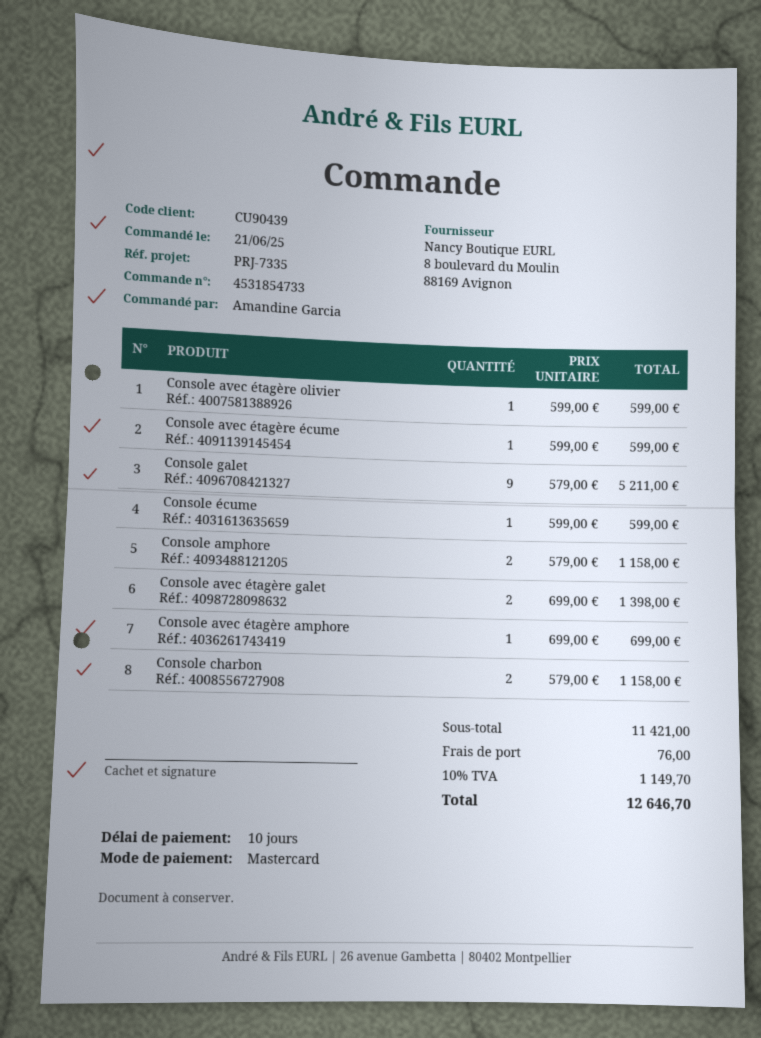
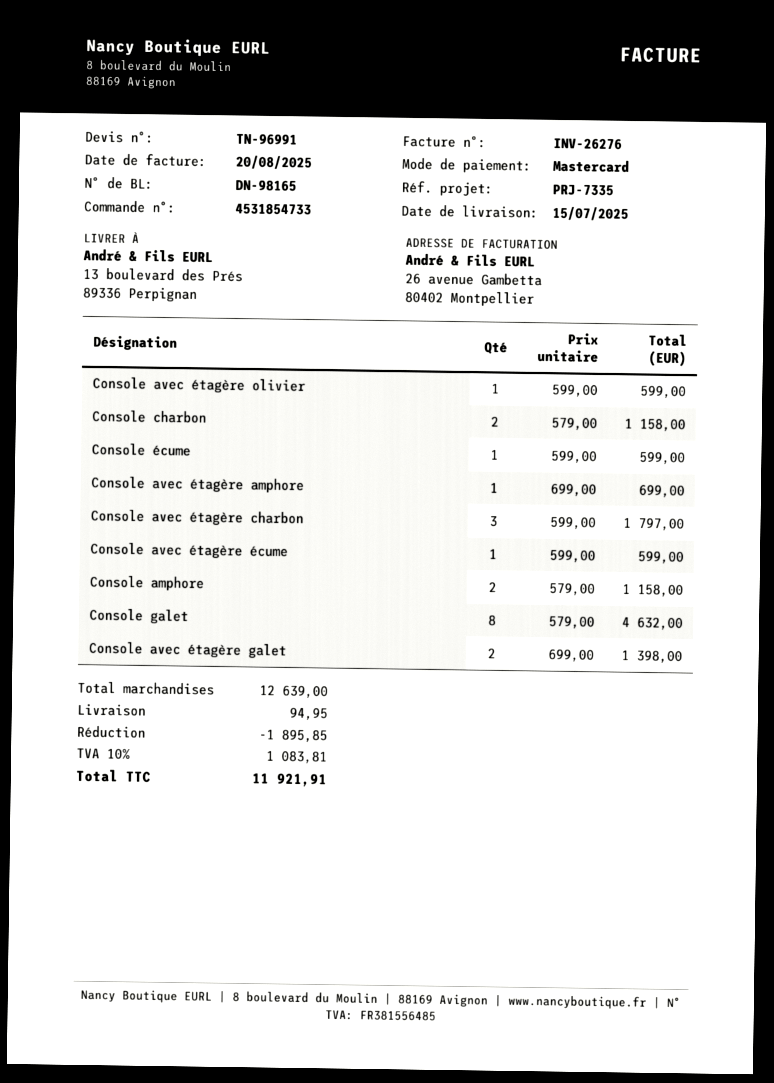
Console galet: 9 x 579.00 = 5211.00 -> 8 x 579.00 = 4632.00
Console avec étagère charbon: none -> 3 x 599.00 = 1797.00
subtotal: 11421.00 -> 12639.00
discount: none -> 1895.85
shipping: 76.00 -> 94.95
tax: 10% = 1149.70 -> 10% = 1083.81
total: 12646.70 -> 11921.91

